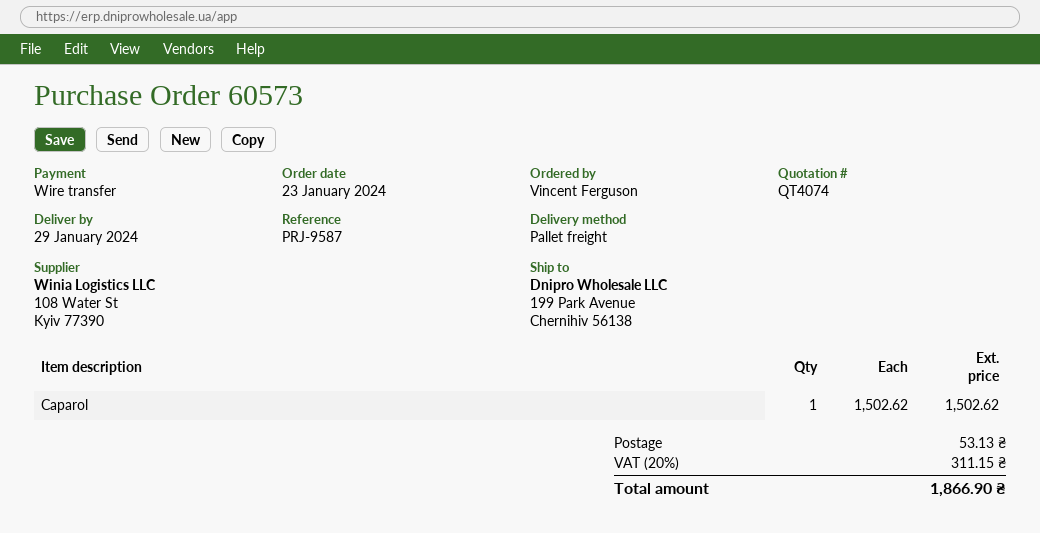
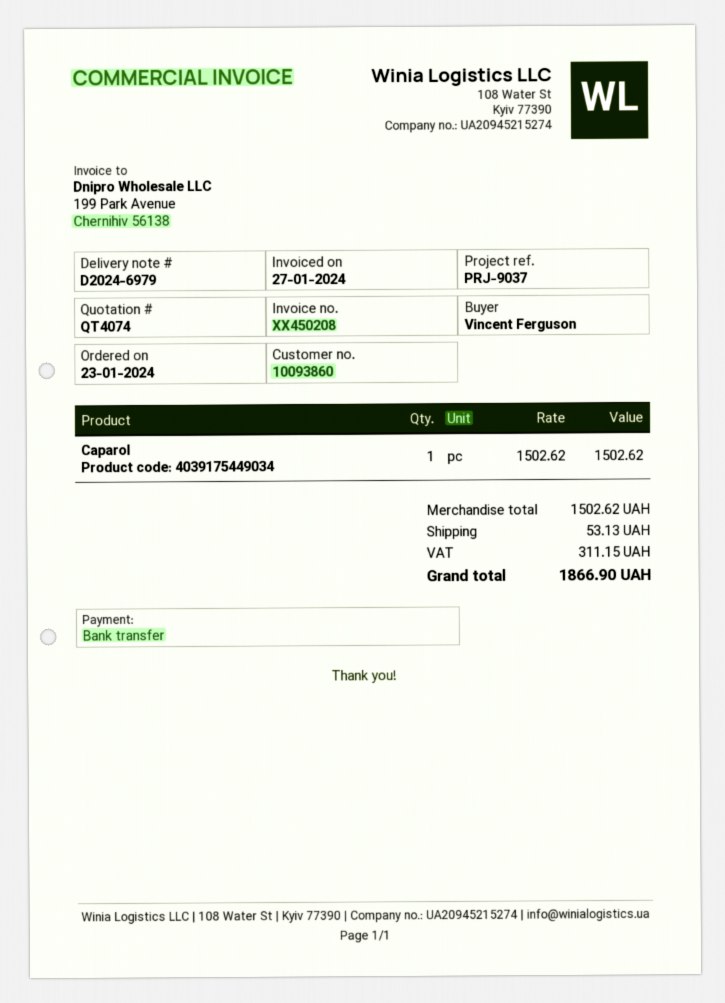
reference: PRJ-9587 -> PRJ-9037

